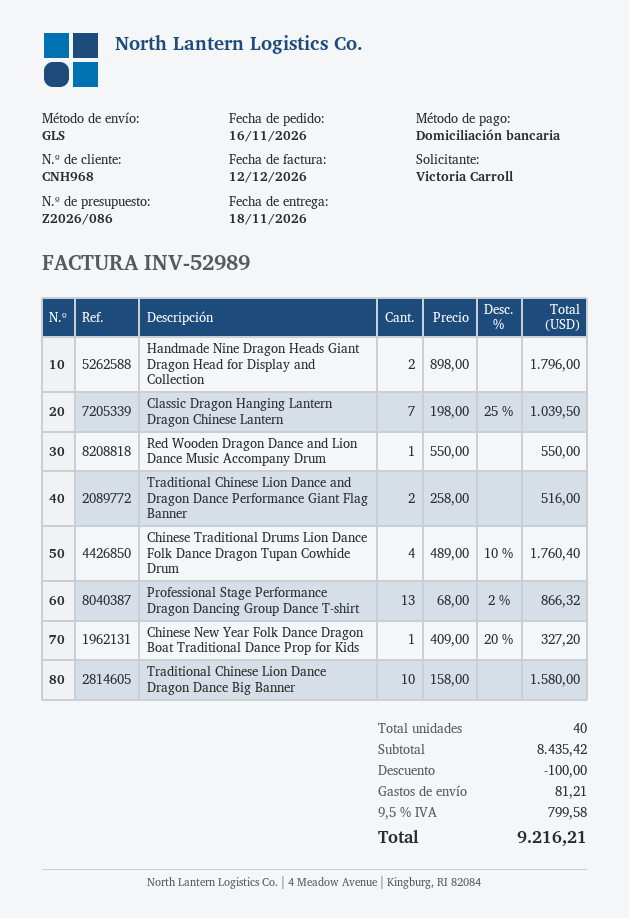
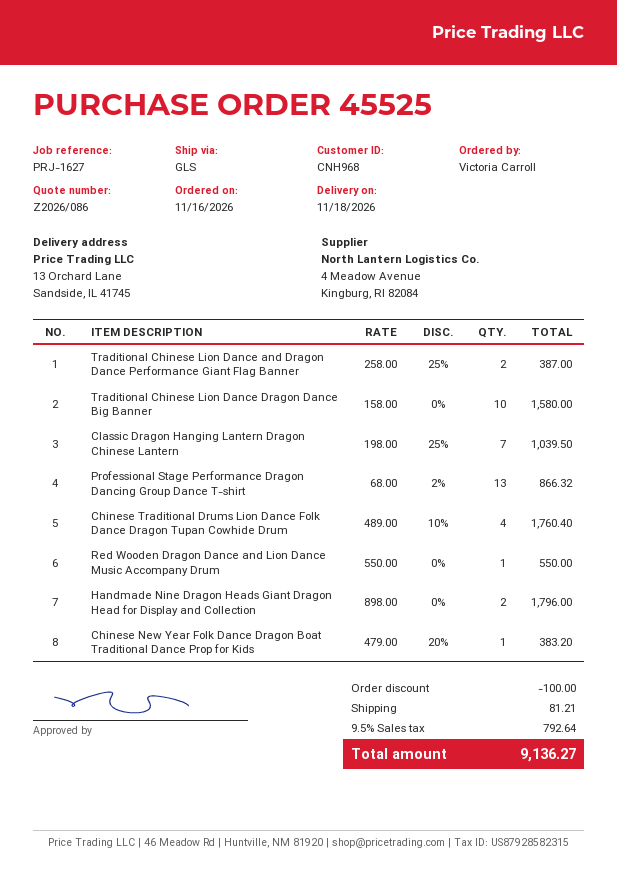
Traditional Chinese Lion Dance and Dragon Dance Performance Giant Flag Banner: 2 x 258.00 = 516.00 -> 2 x 258.00 - 25% = 387.00
Chinese New Year Folk Dance Dragon Boat Traditional Dance Prop for Kids: 1 x 409.00 - 20% = 327.20 -> 1 x 479.00 - 20% = 383.20
tax: 9.5% = 799.58 -> 9.5% = 792.64
total: 9216.21 -> 9136.27

